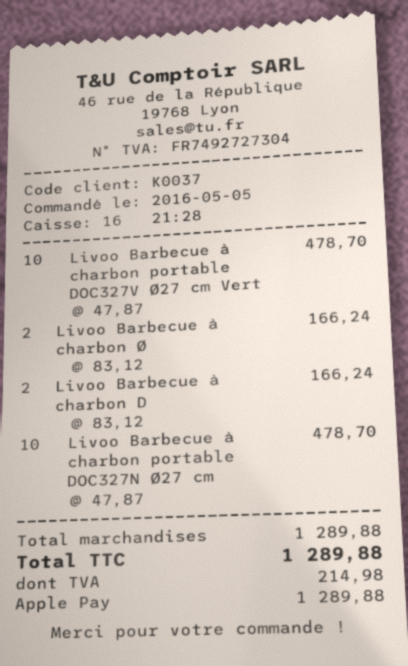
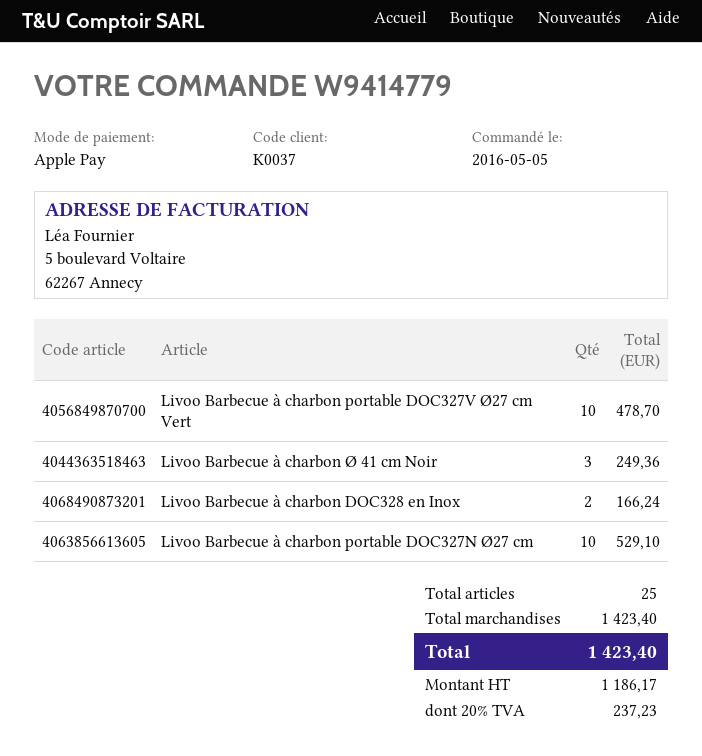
Livoo Barbecue à charbon Ø: 2 for 166.24 -> 3 for 249.36
Livoo Barbecue à charbon portable DOC327N Ø27 cm: 10 for 478.70 -> 10 for 529.10
subtotal: 1289.88 -> 1423.40
tax: 214.98 -> 237.23
total: 1289.88 -> 1423.40

